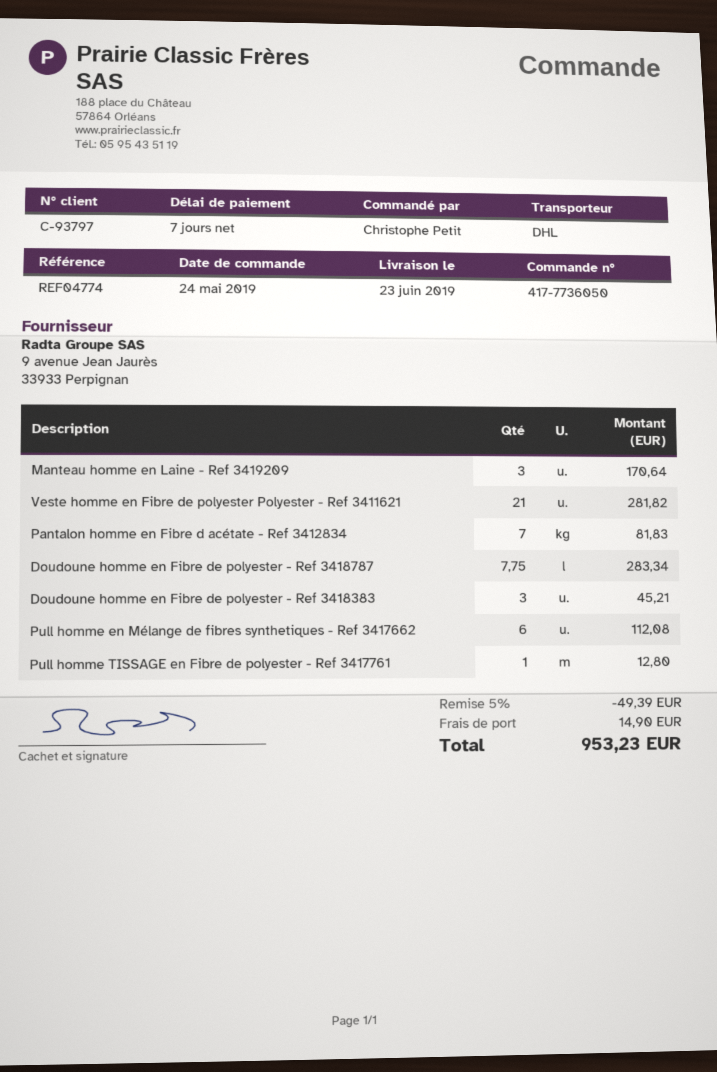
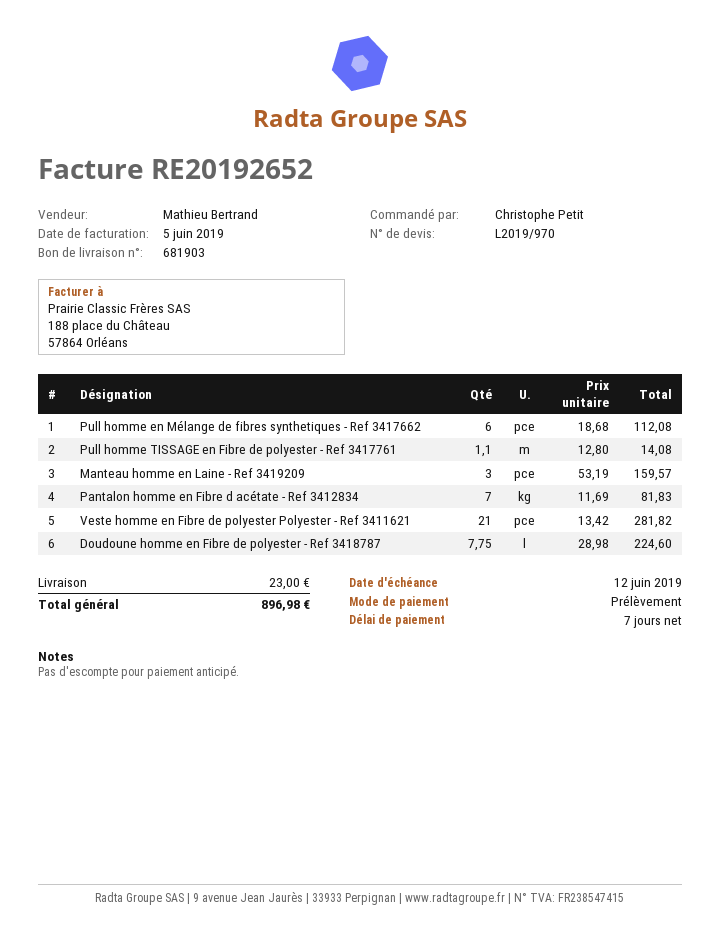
Manteau homme en Laine - Ref 3419209: 3 for 170.64 -> 3 for 159.57
Doudoune homme en Fibre de polyester - Ref 3418787: 7.75 for 283.34 -> 7.75 for 224.60
Doudoune homme en Fibre de polyester - Ref 3418383: 3 for 45.21 -> none
Pull homme TISSAGE en Fibre de polyester - Ref 3417761: 1 for 12.80 -> 1.1 for 14.08
discount: 5% = 49.39 -> none
shipping: 14.90 -> 23.00
total: 953.23 -> 896.98

